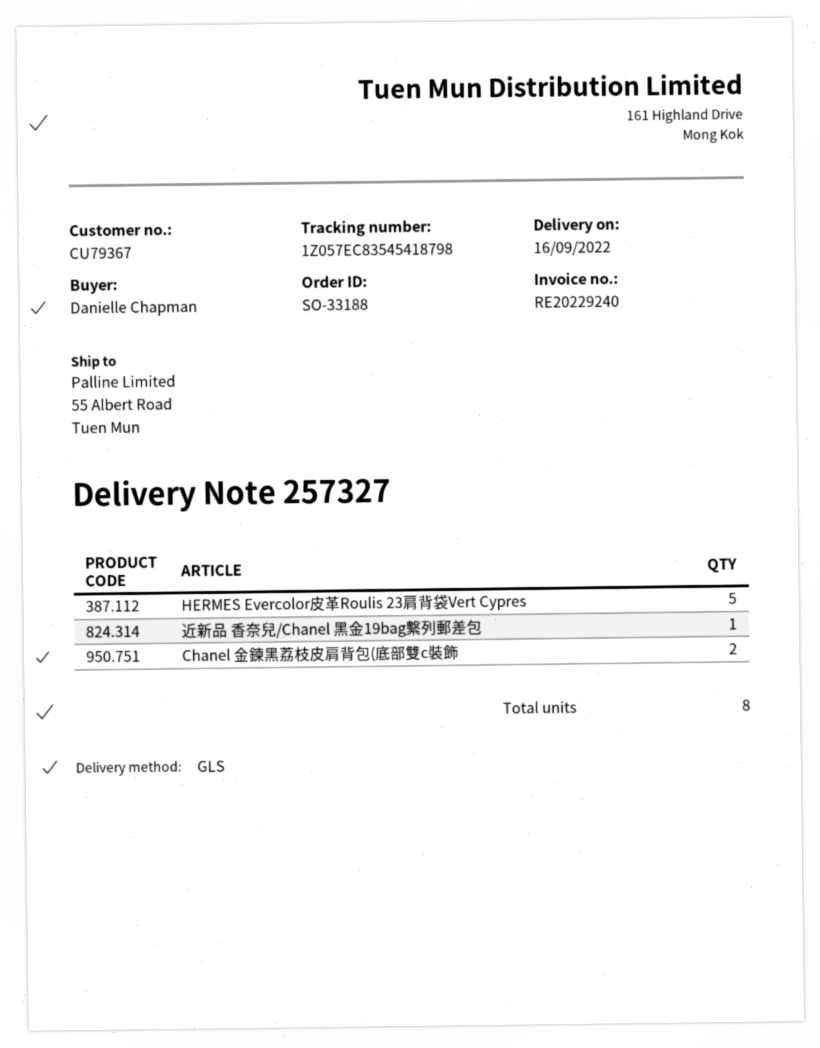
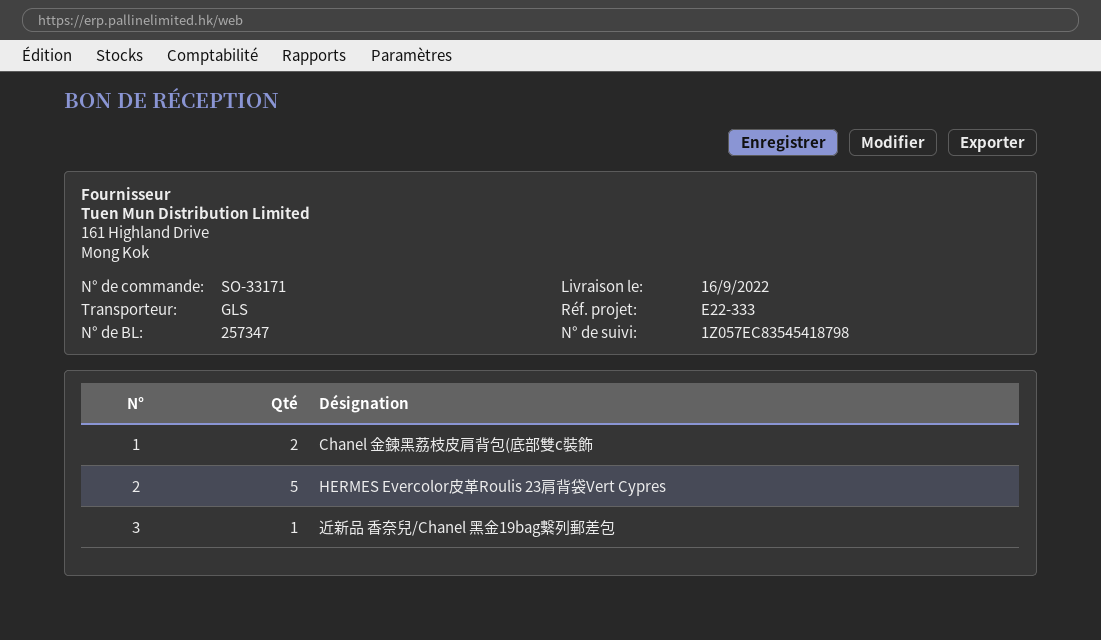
order number: SO-33188 -> SO-33171
delivery note number: 257327 -> 257347

